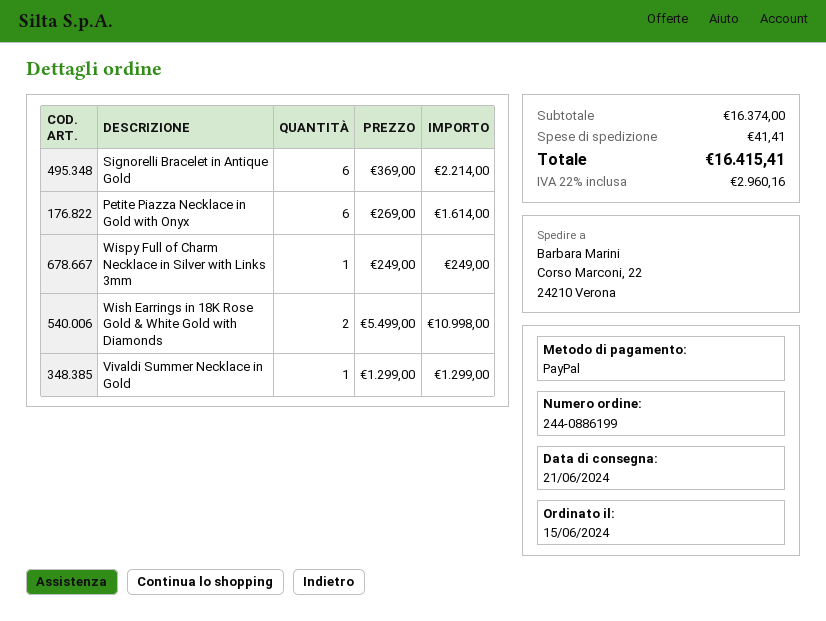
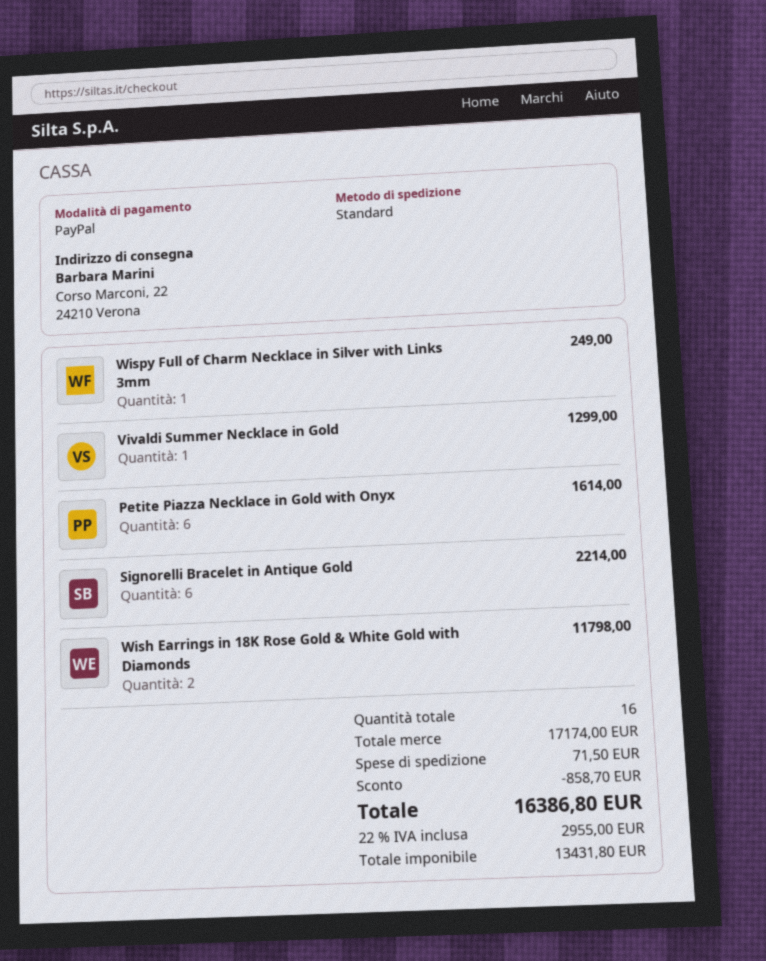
Wish Earrings in 18K Rose Gold & White Gold with Diamonds: 2 for 10998.00 -> 2 for 11798.00
subtotal: 16374.00 -> 17174.00
discount: none -> 858.70
shipping: 41.41 -> 71.50
tax: 22% = 2960.16 -> 22% = 2955.00
total: 16415.41 -> 16386.80

